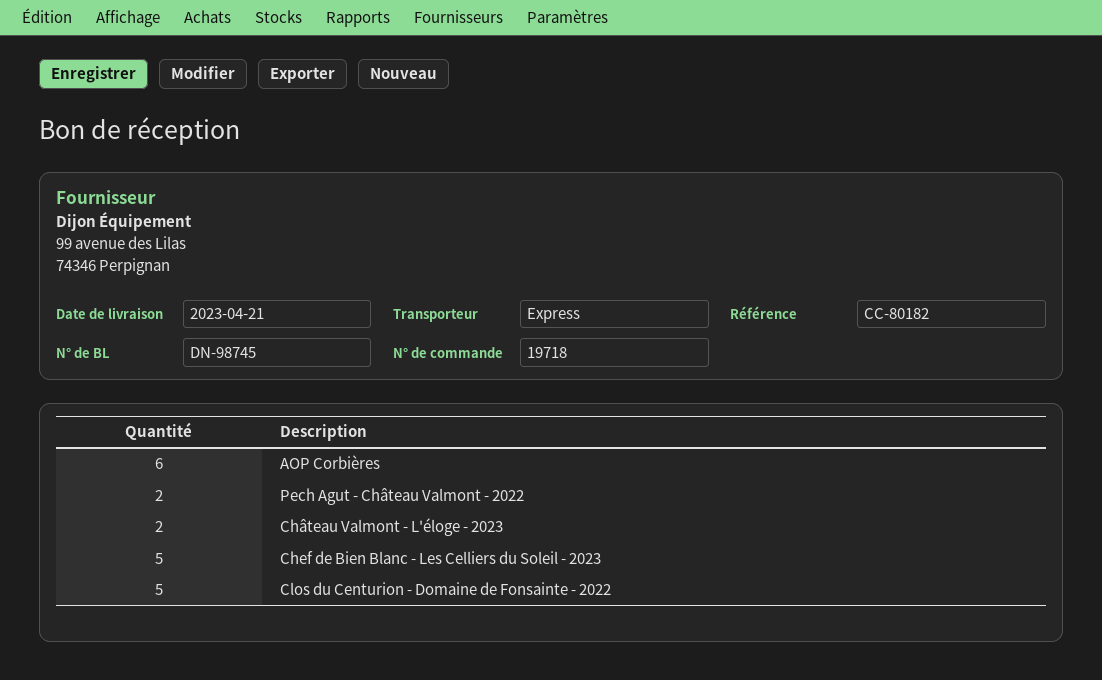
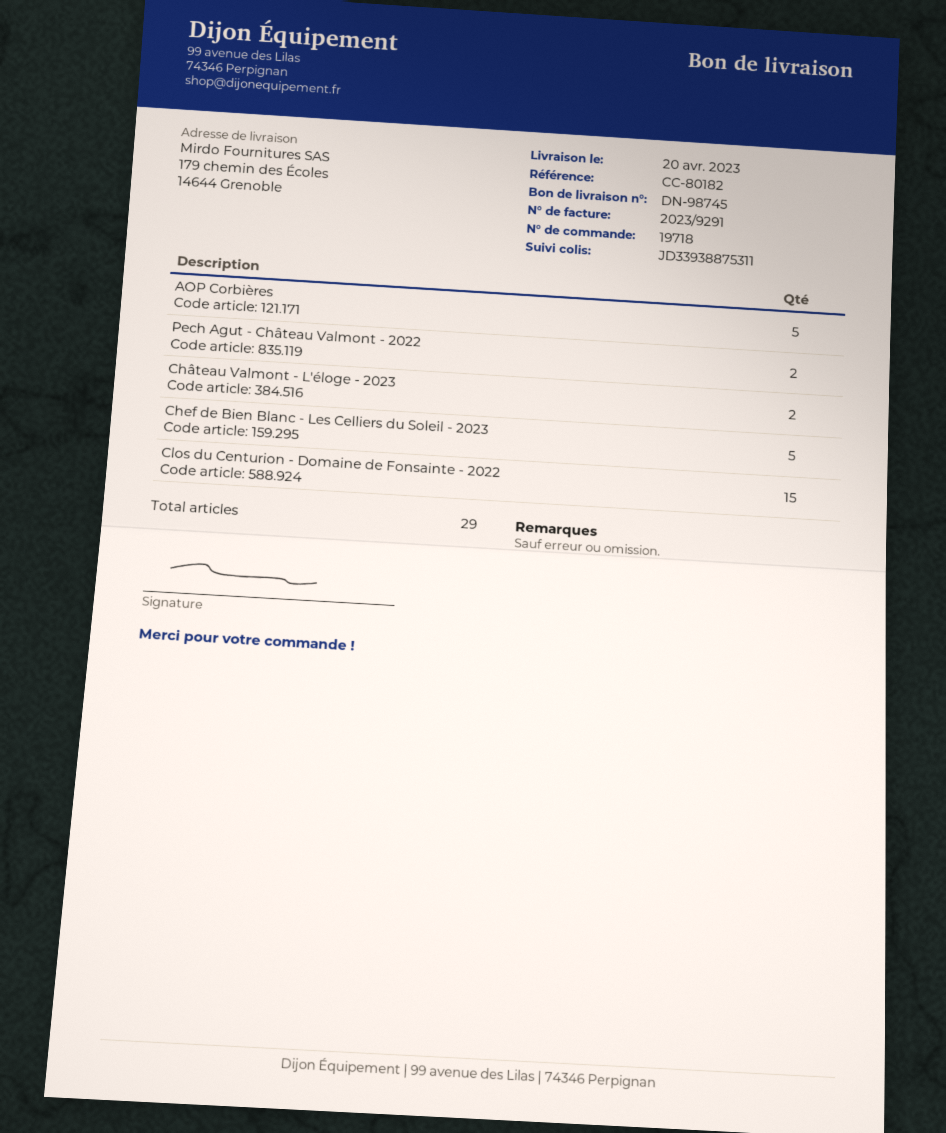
delivery date: 2023-04-21 -> 2023-04-20
AOP Corbières: 6 -> 5
Clos du Centurion - Domaine de Fonsainte - 2022: 5 -> 15

